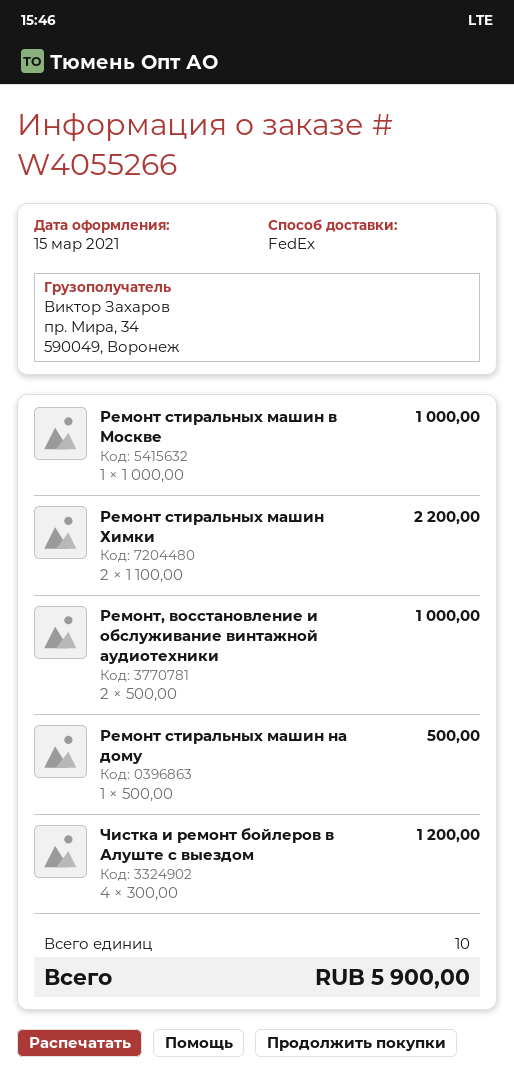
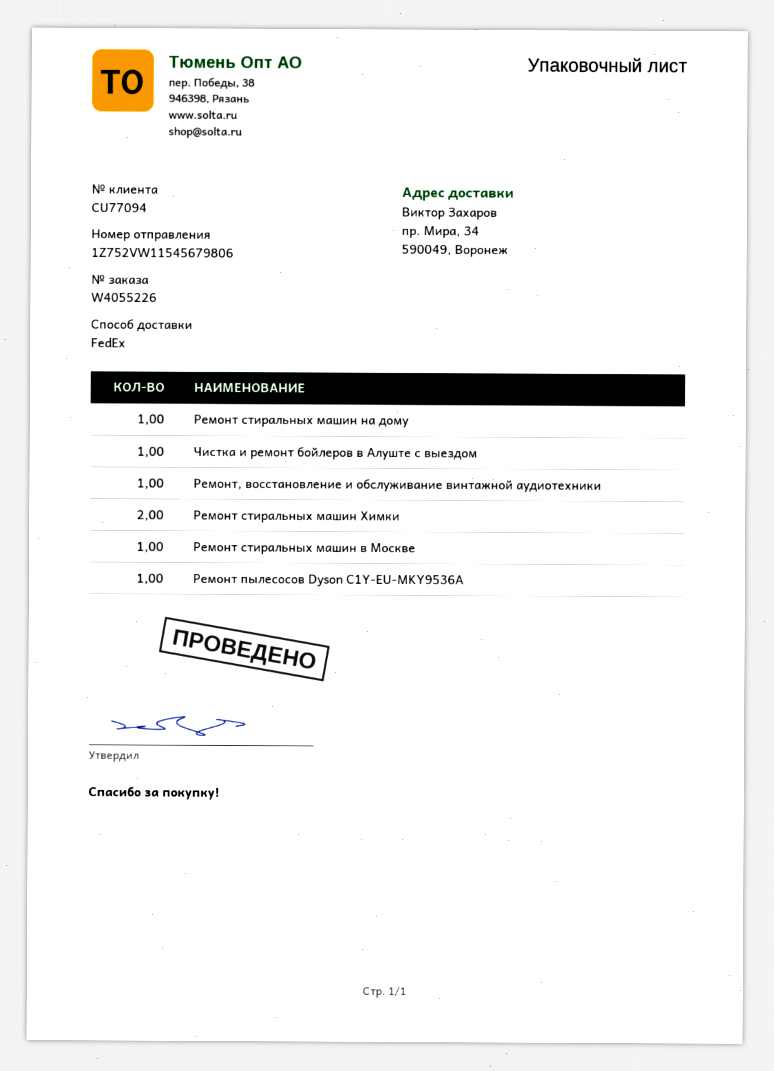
order number: W4055266 -> W4055226
Ремонт, восстановление и обслуживание винтажной аудиотехники: 2 -> 1
Чистка и ремонт бойлеров в Алуште с выездом: 4 -> 1
Ремонт пылесосов Dyson C1Y-EU-MKY9536A: none -> 1

